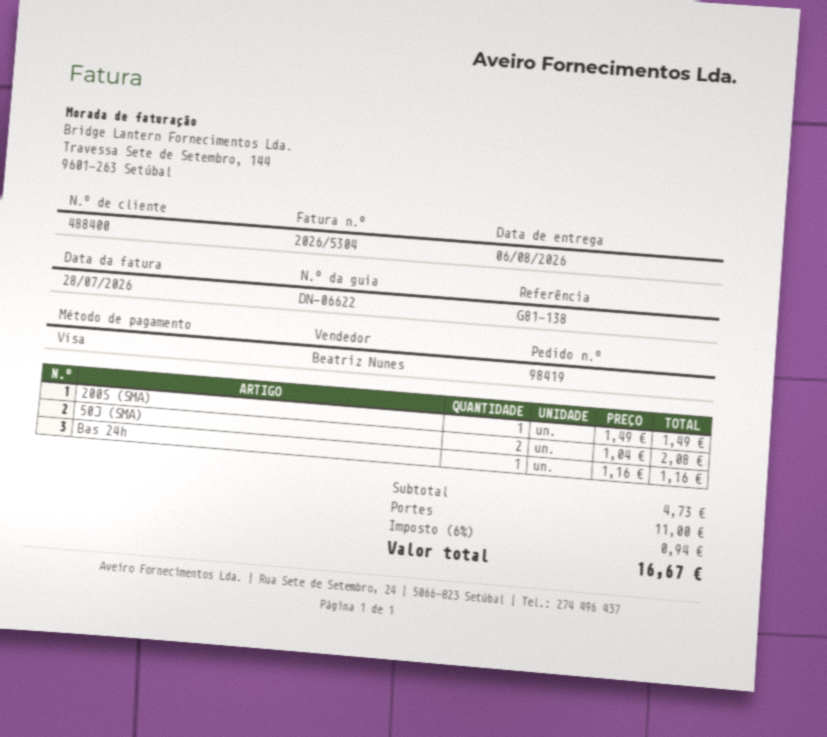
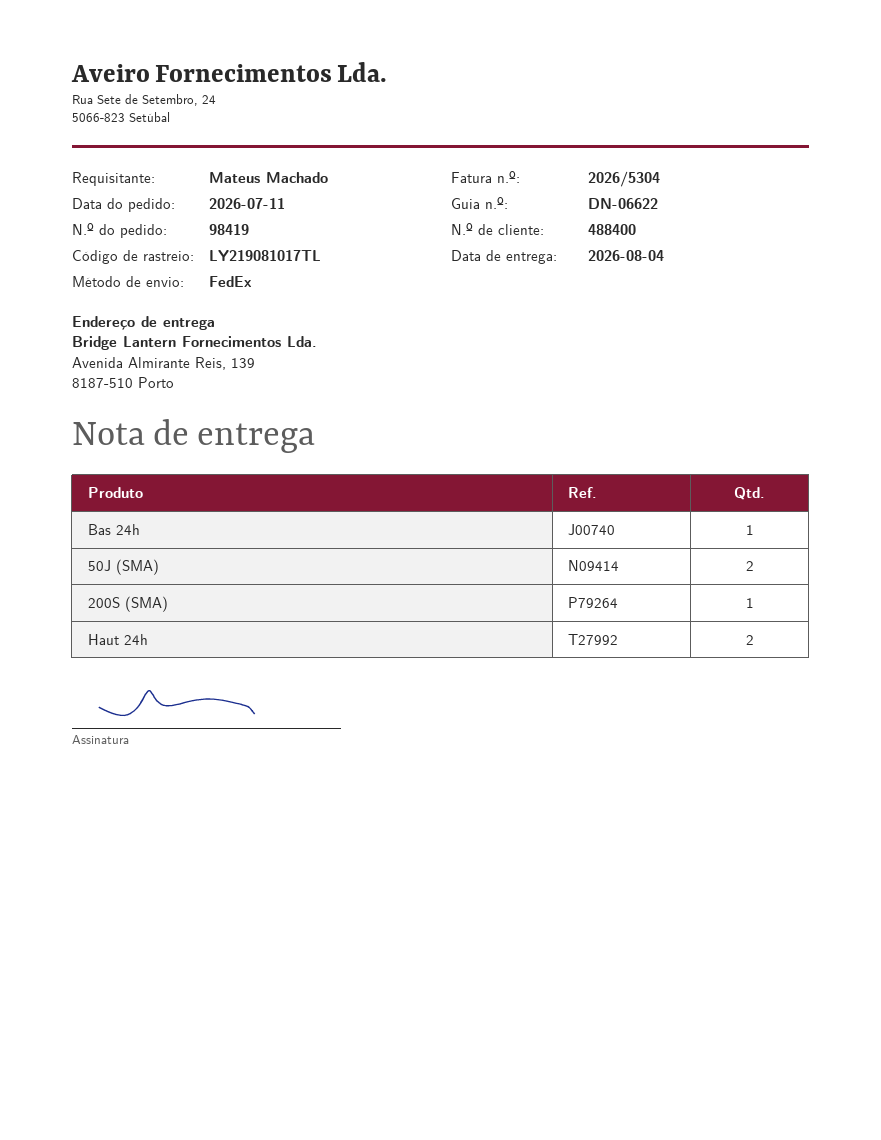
delivery date: 2026-08-06 -> 2026-08-04
Haut 24h: none -> 2

